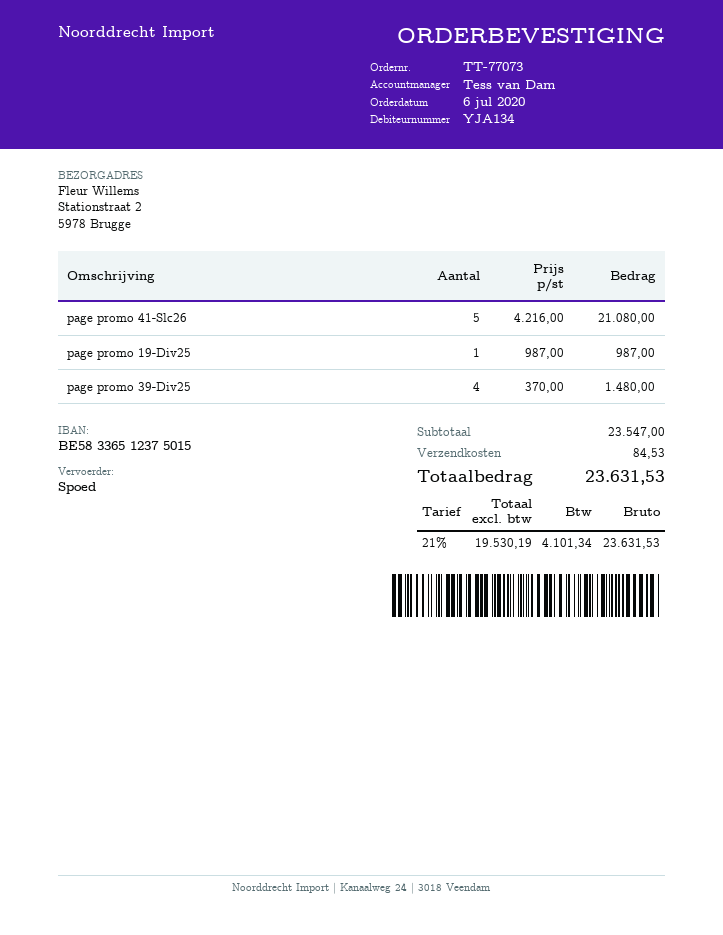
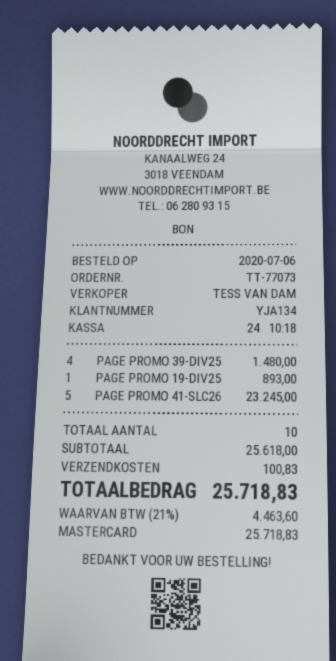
page promo 41-Slc26: 5 for 21080.00 -> 5 for 23245.00
page promo 19-Div25: 1 for 987.00 -> 1 for 893.00
subtotal: 23547.00 -> 25618.00
shipping: 84.53 -> 100.83
tax: 21% = 4101.34 -> 21% = 4463.60
total: 23631.53 -> 25718.83

